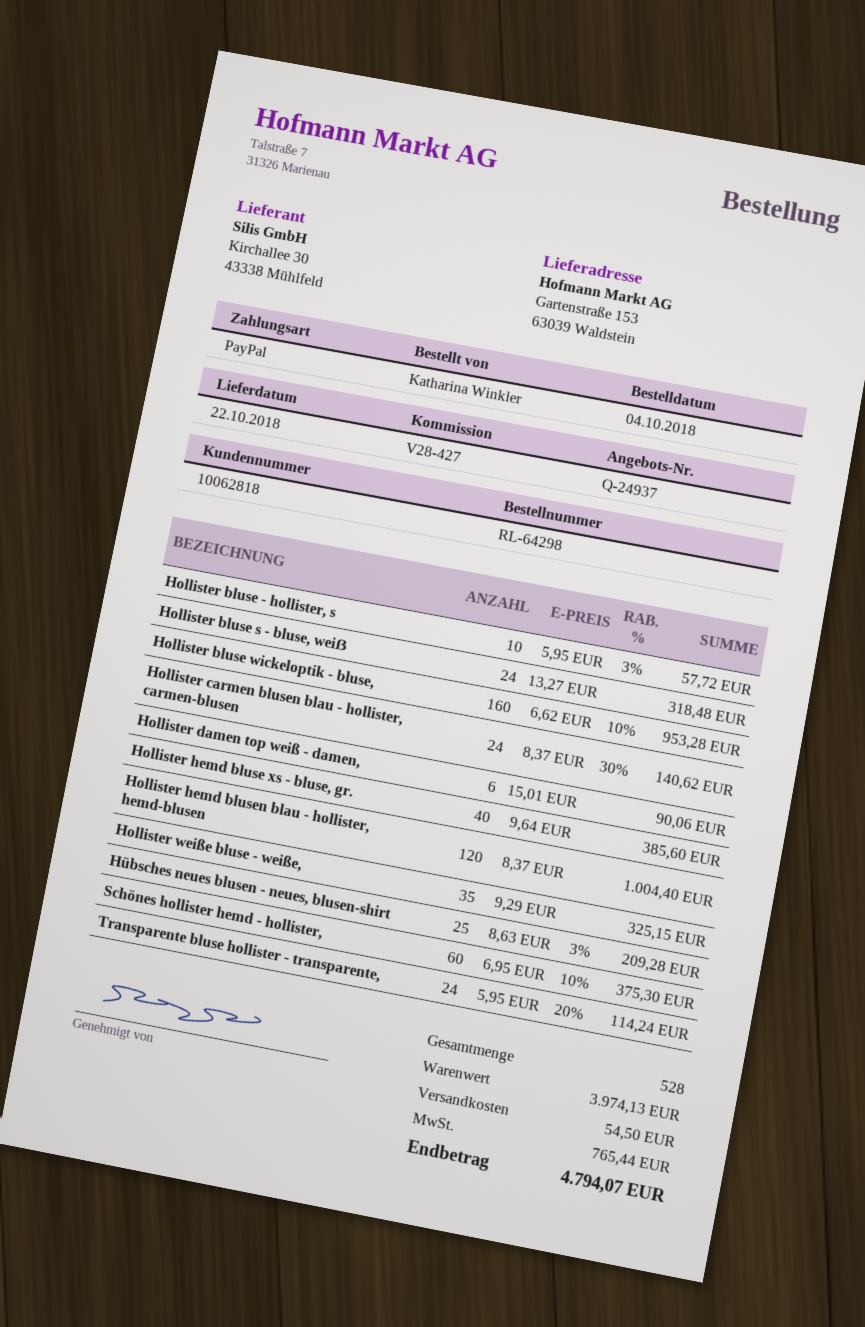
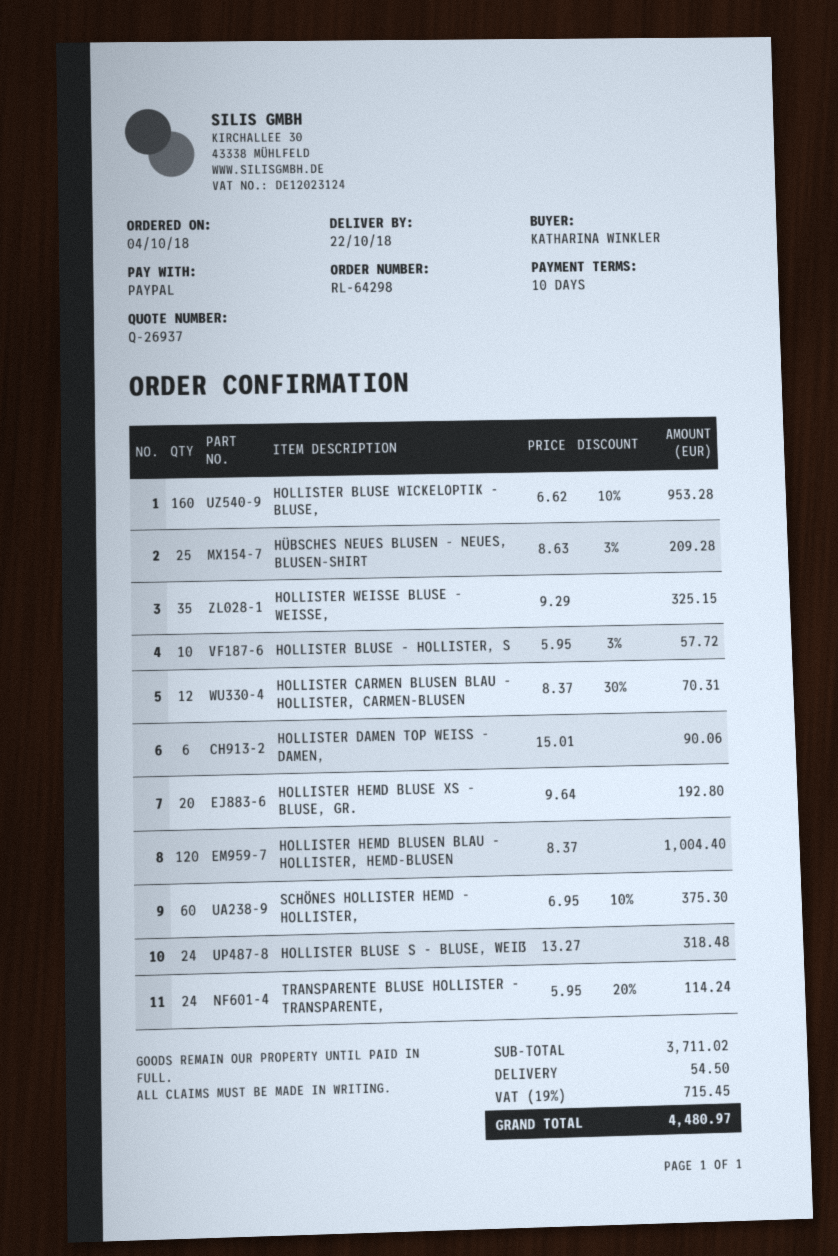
quote number: Q-24937 -> Q-26937
Hollister carmen blusen blau - hollister, carmen-blusen: 24 x 8.37 - 30% = 140.62 -> 12 x 8.37 - 30% = 70.31
Hollister hemd bluse xs - bluse, gr.: 40 x 9.64 = 385.60 -> 20 x 9.64 = 192.80
subtotal: 3974.13 -> 3711.02
tax: 765.44 -> 715.45
total: 4794.07 -> 4480.97

